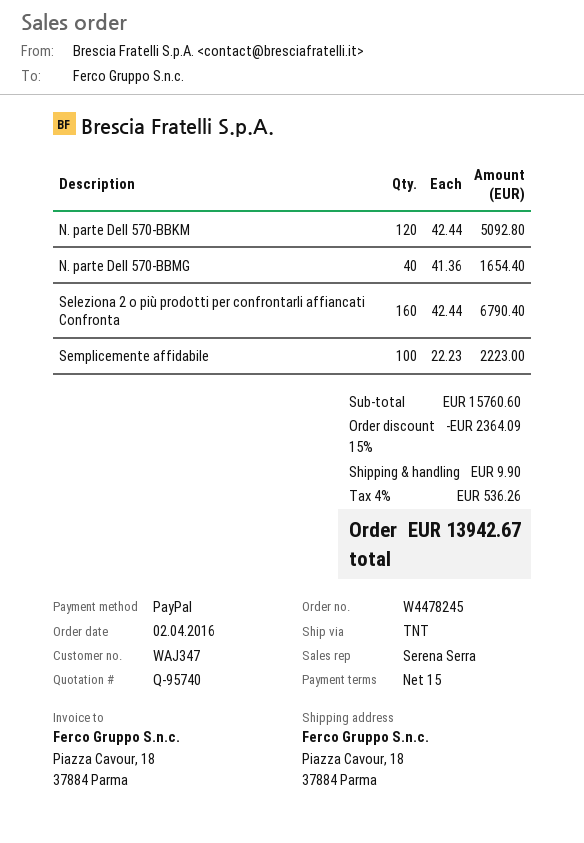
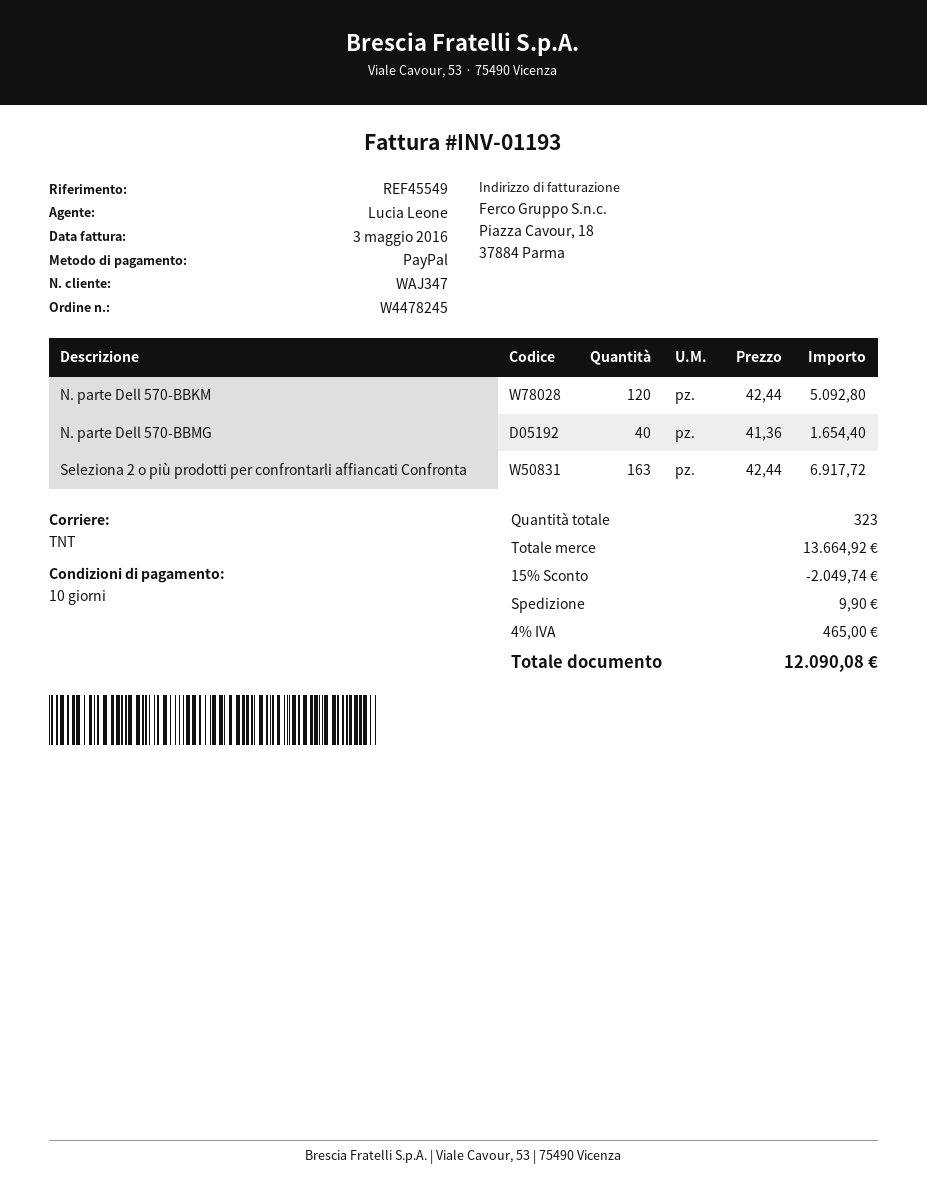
payment terms: 15 days -> 10 days
sales rep: Serena Serra -> Lucia Leone
Seleziona 2 o più prodotti per confrontarli affiancati Confronta: 160 x 42.44 = 6790.40 -> 163 x 42.44 = 6917.72
Semplicemente affidabile: 100 x 22.23 = 2223.00 -> none
subtotal: 15760.60 -> 13664.92
discount: 15% = 2364.09 -> 15% = 2049.74
tax: 4% = 536.26 -> 4% = 465.00
total: 13942.67 -> 12090.08

